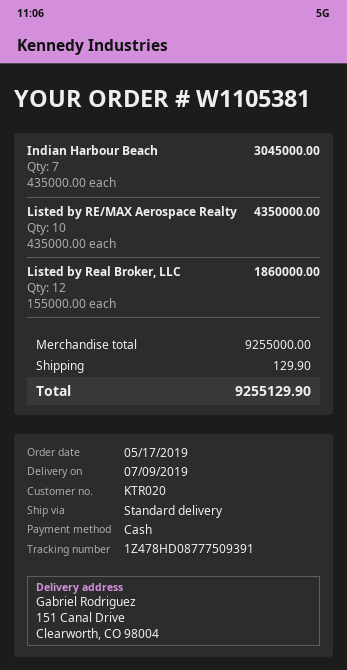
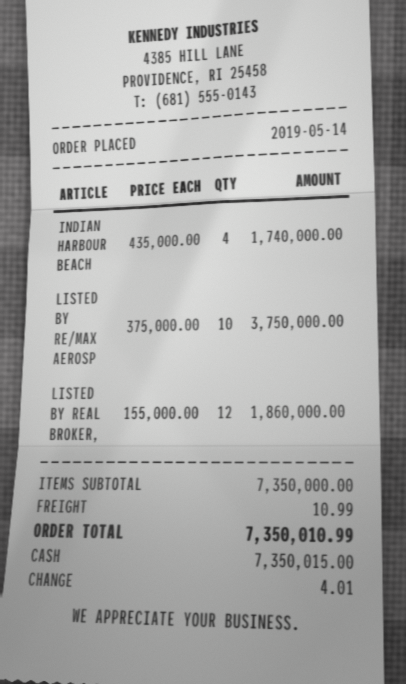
order date: 2019-05-17 -> 2019-05-14
Indian Harbour Beach: 7 x 435000.00 = 3045000.00 -> 4 x 435000.00 = 1740000.00
Listed by RE/MAX Aerospace Realty: 10 x 435000.00 = 4350000.00 -> 10 x 375000.00 = 3750000.00
subtotal: 9255000.00 -> 7350000.00
shipping: 129.90 -> 10.99
total: 9255129.90 -> 7350010.99

